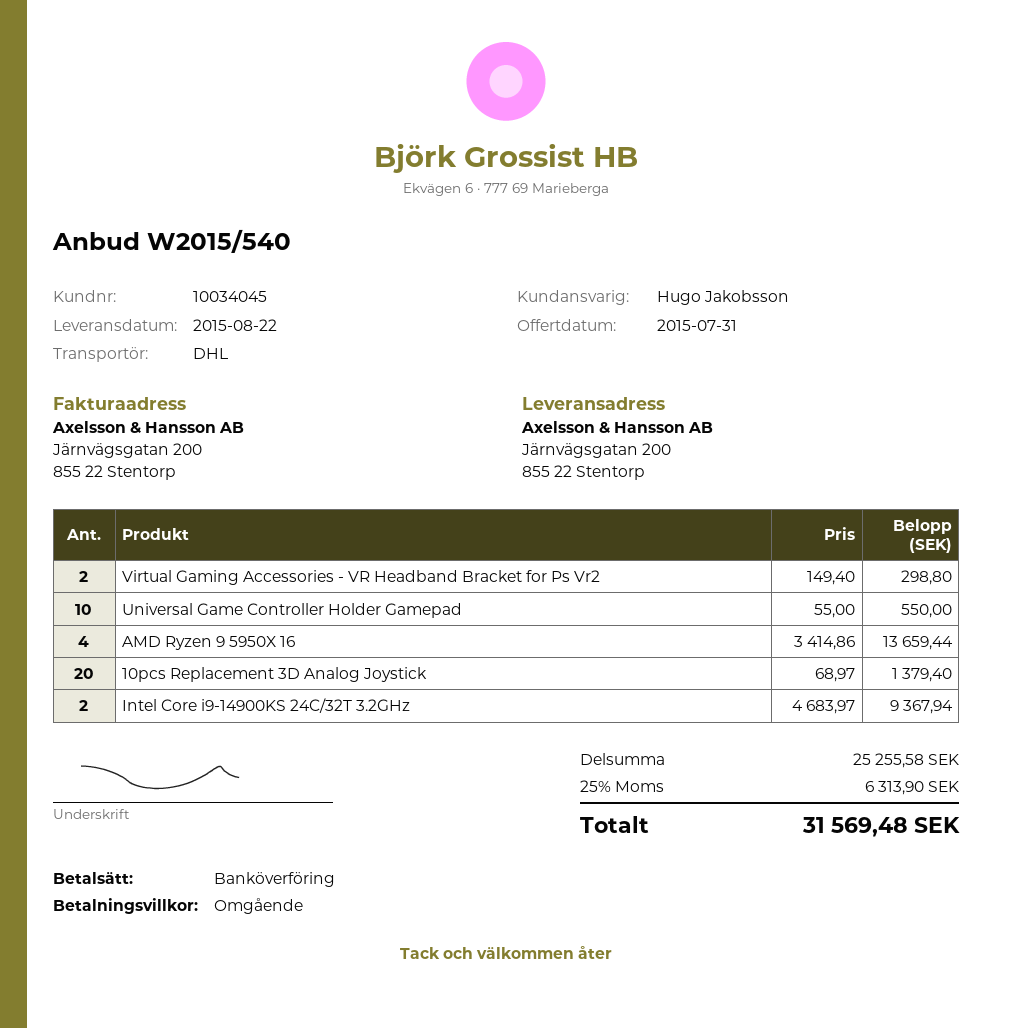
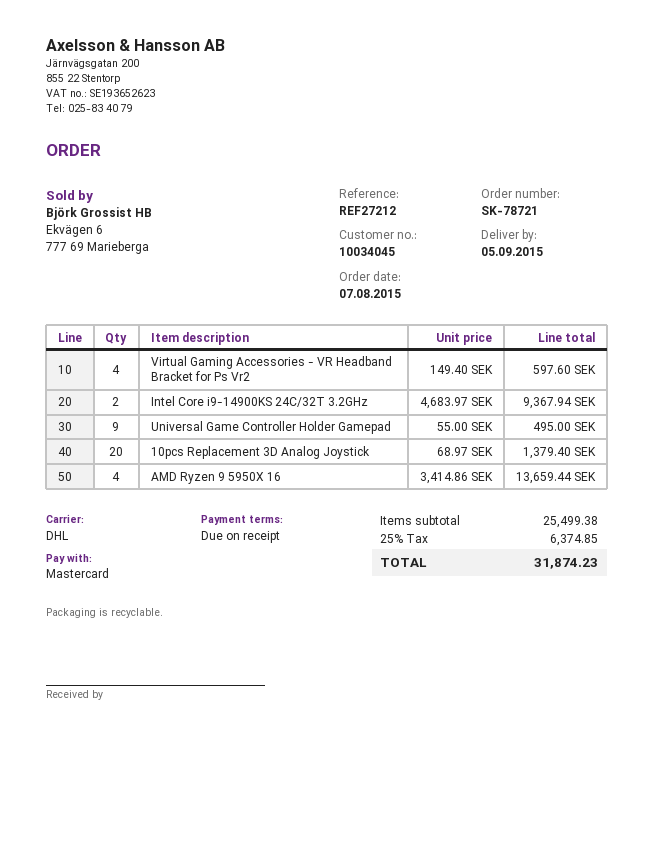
delivery date: 2015-08-22 -> 2015-09-05
payment method: bank transfer -> Mastercard
Virtual Gaming Accessories - VR Headband Bracket for Ps Vr2: 2 x 149.40 = 298.80 -> 4 x 149.40 = 597.60
Universal Game Controller Holder Gamepad: 10 x 55.00 = 550.00 -> 9 x 55.00 = 495.00
subtotal: 25255.58 -> 25499.38
tax: 25% = 6313.90 -> 25% = 6374.85
total: 31569.48 -> 31874.23

